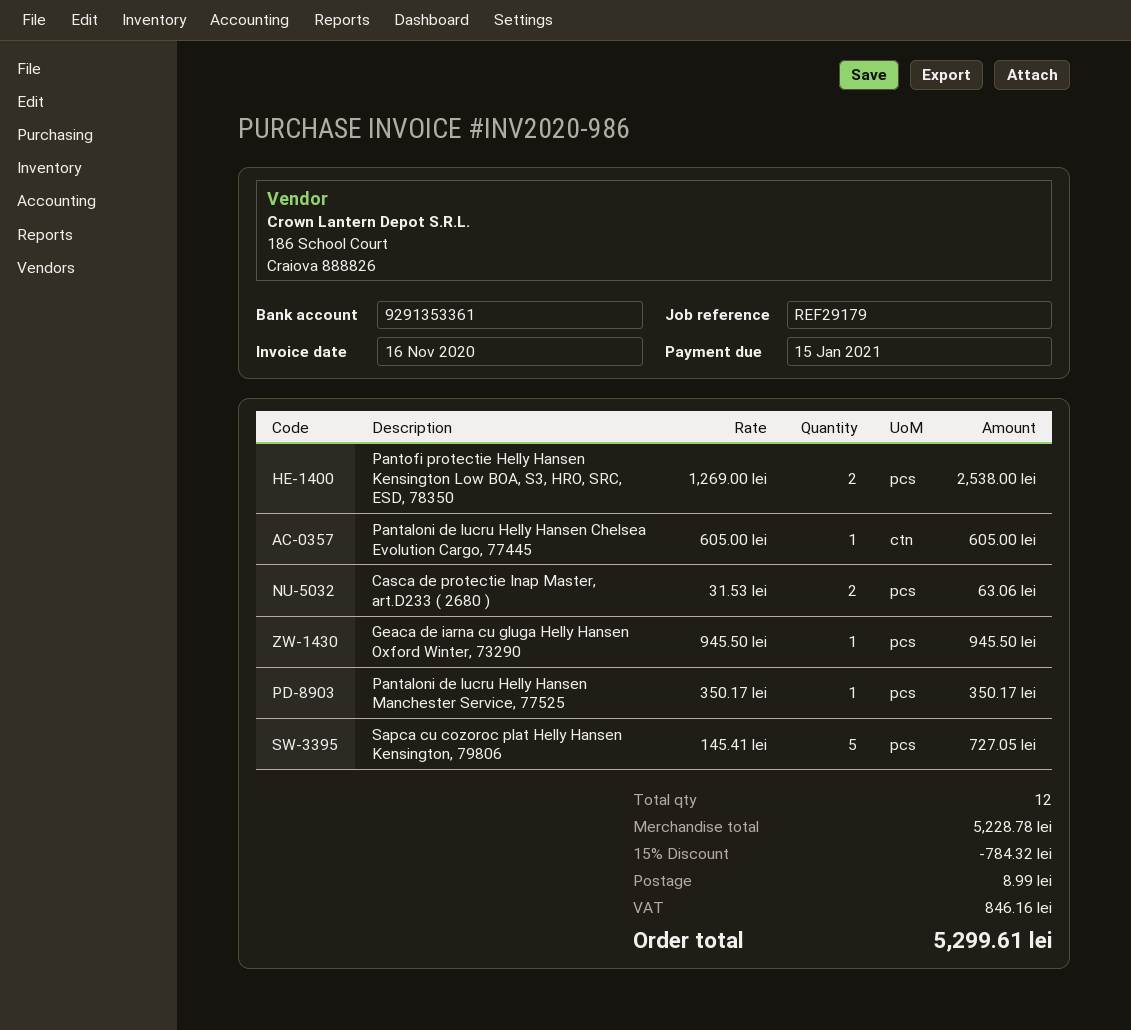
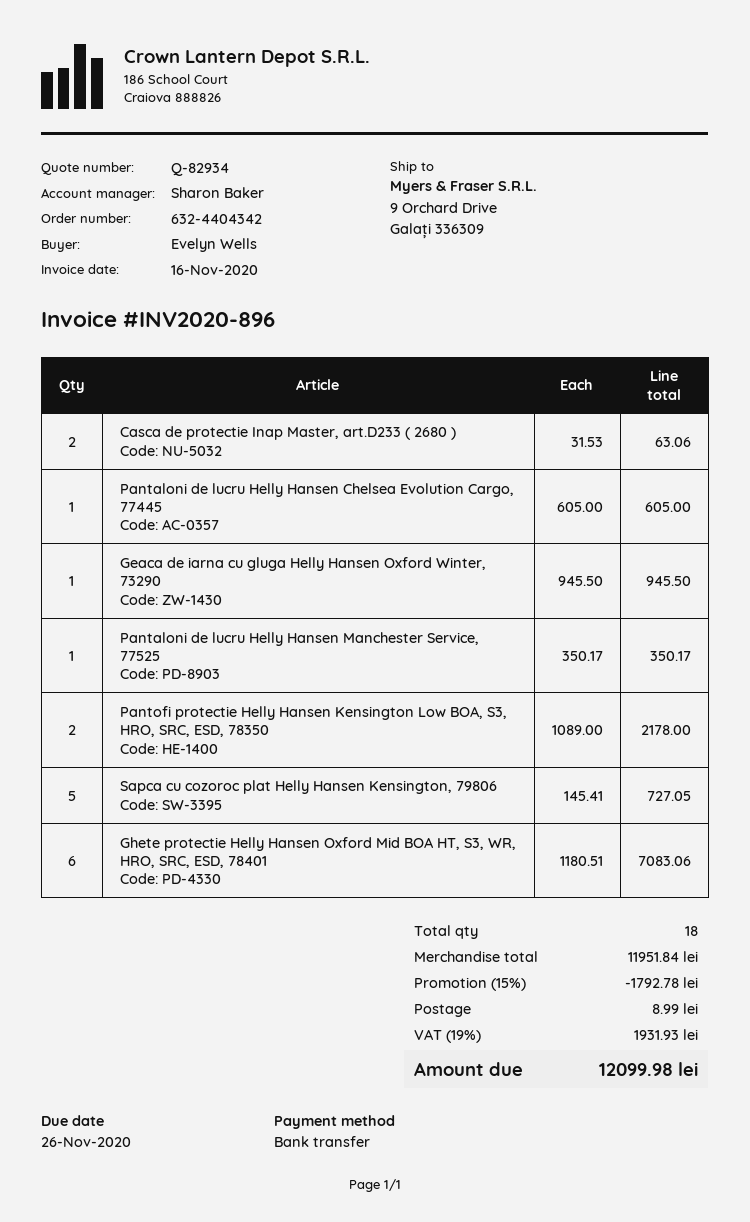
invoice number: INV2020-986 -> INV2020-896
due date: 2021-01-15 -> 2020-11-26
Pantofi protectie Helly Hansen Kensington Low BOA, S3, HRO, SRC, ESD, 78350: 2 x 1269.00 = 2538.00 -> 2 x 1089.00 = 2178.00
Ghete protectie Helly Hansen Oxford Mid BOA HT, S3, WR, HRO, SRC, ESD, 78401: none -> 6 x 1180.51 = 7083.06
total quantity: 12 -> 18
subtotal: 5228.78 -> 11951.84
discount: 15% = 784.32 -> 15% = 1792.78
tax: 846.16 -> 1931.93
total: 5299.61 -> 12099.98

